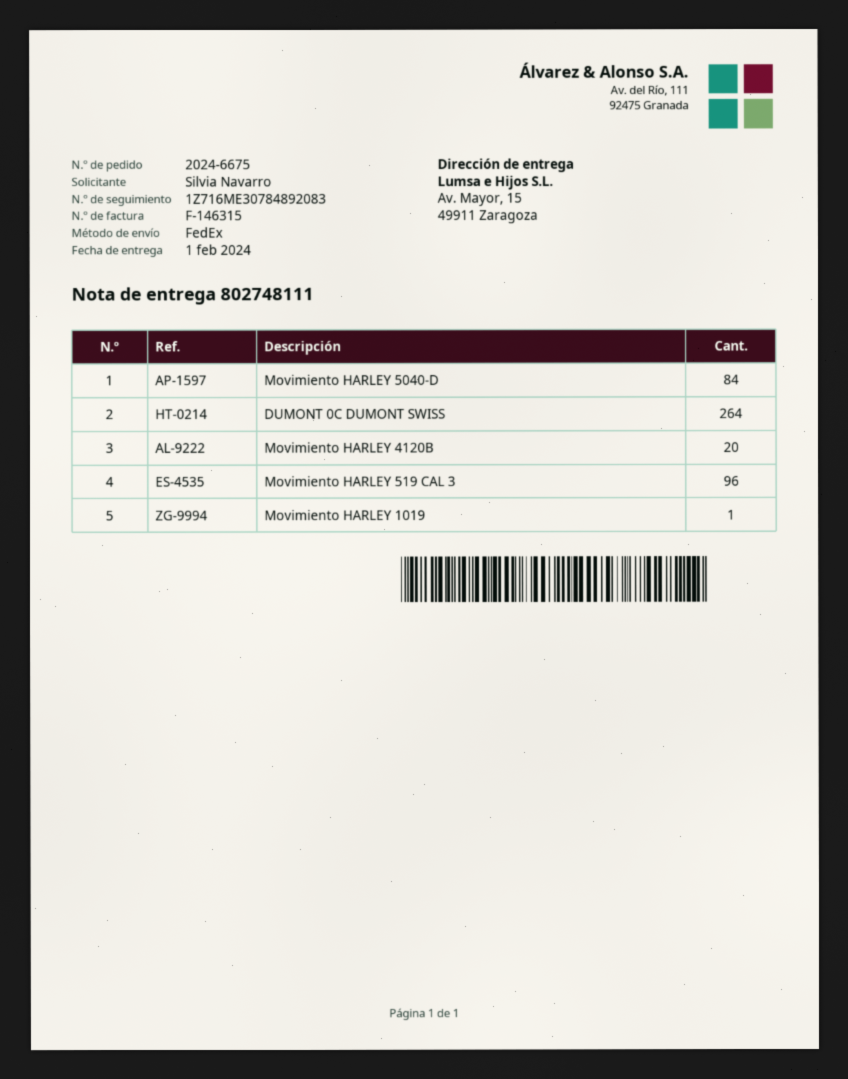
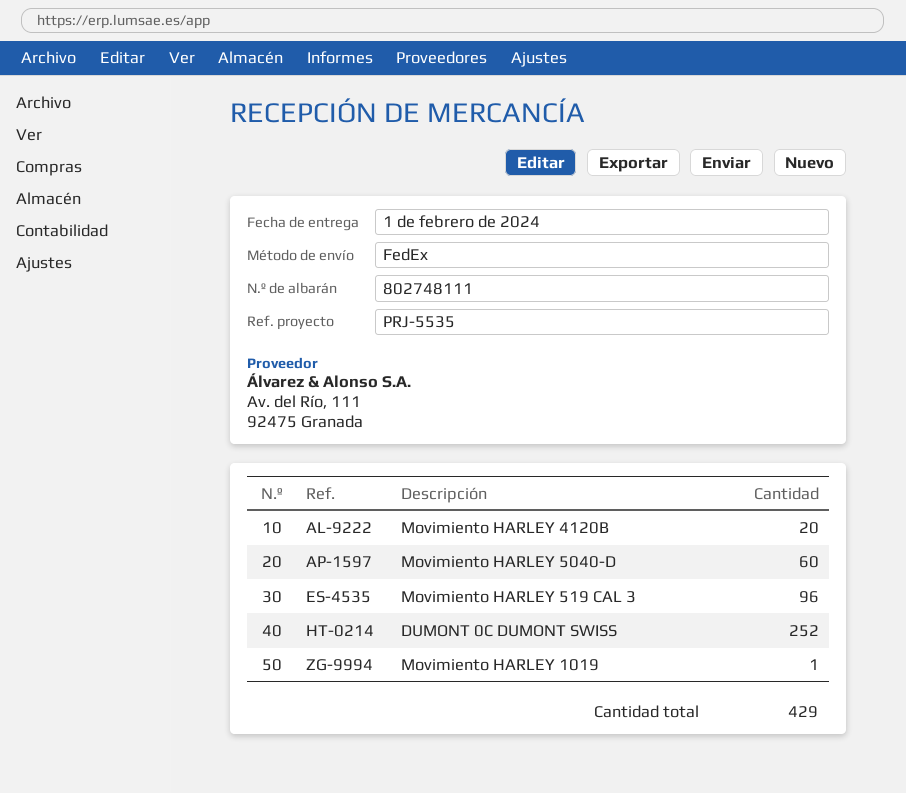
Movimiento HARLEY 5040-D: 84 -> 60
DUMONT 0C DUMONT SWISS: 264 -> 252

